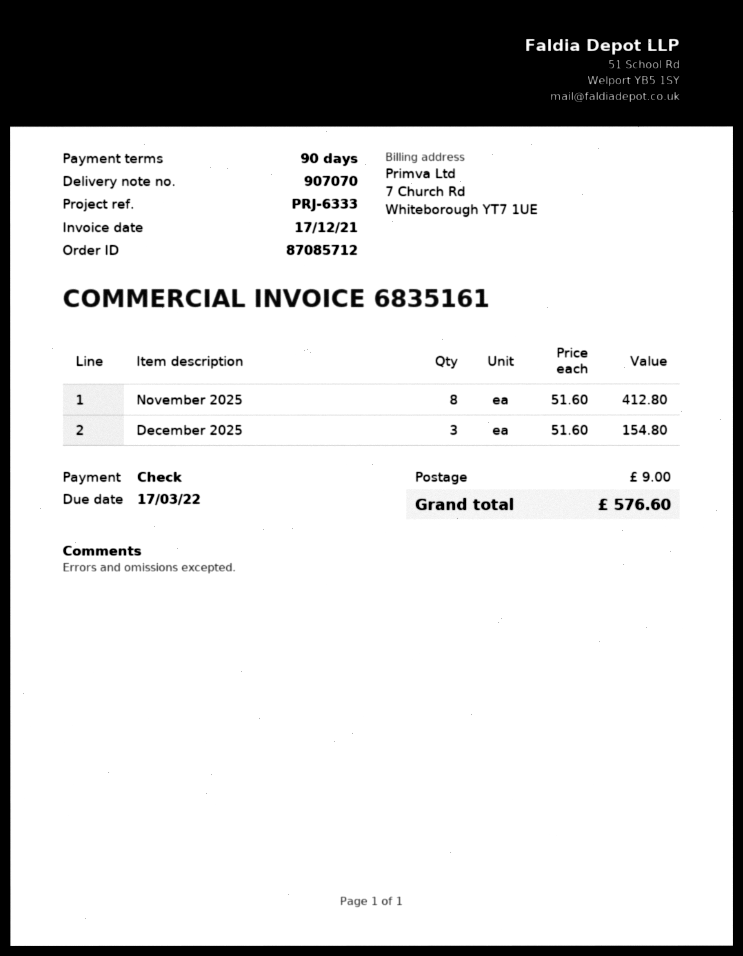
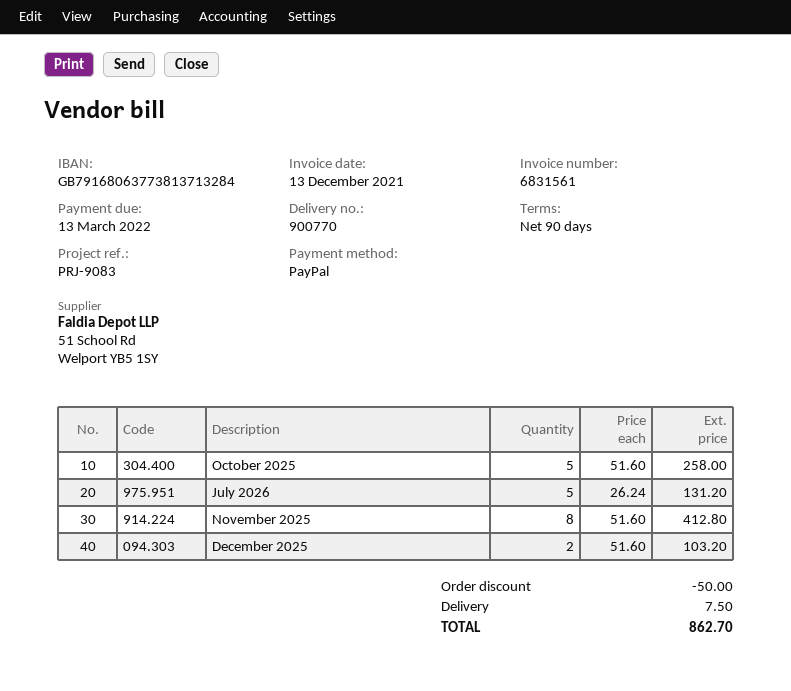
delivery note number: 907070 -> 900770
invoice number: 6835161 -> 6831561
invoice date: 2021-12-17 -> 2021-12-13
due date: 2022-03-17 -> 2022-03-13
reference: PRJ-6333 -> PRJ-9083
payment method: cheque -> PayPal
December 2025: 3 x 51.60 = 154.80 -> 2 x 51.60 = 103.20
October 2025: none -> 5 x 51.60 = 258.00
July 2026: none -> 5 x 26.24 = 131.20
discount: none -> 50.00
shipping: 9.00 -> 7.50
total: 576.60 -> 862.70

